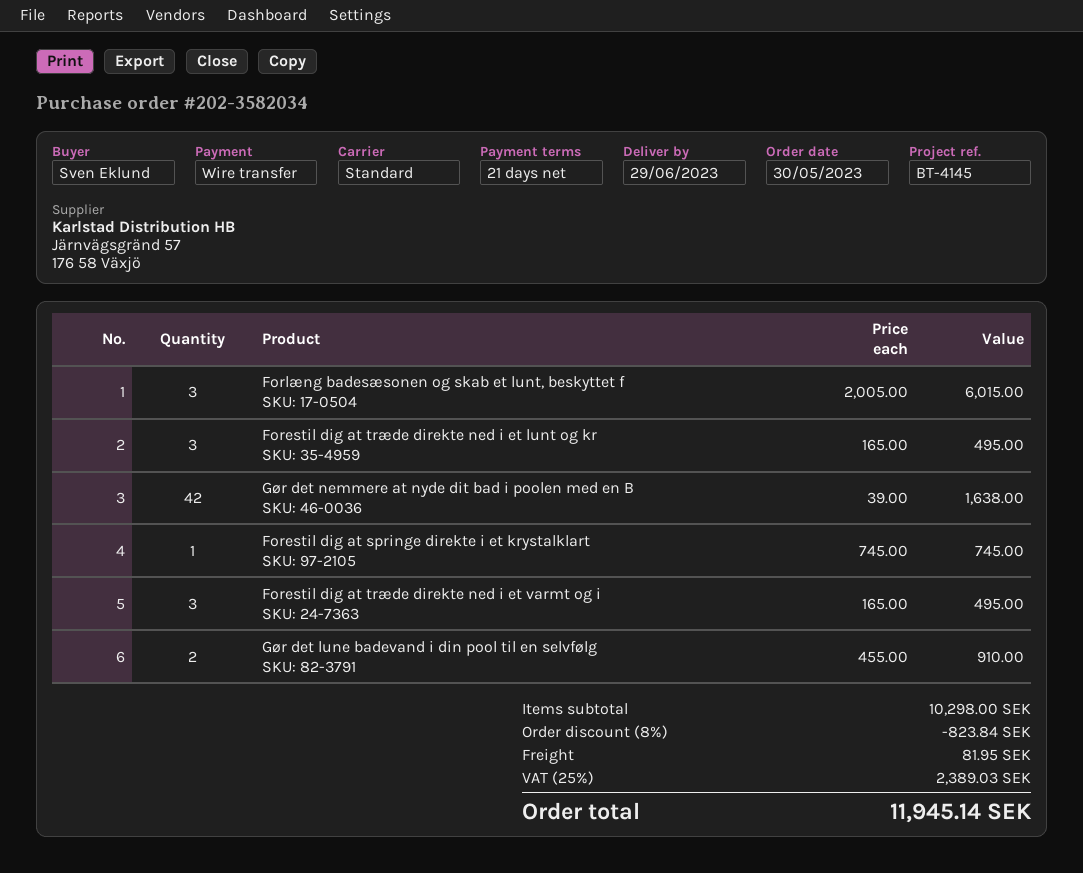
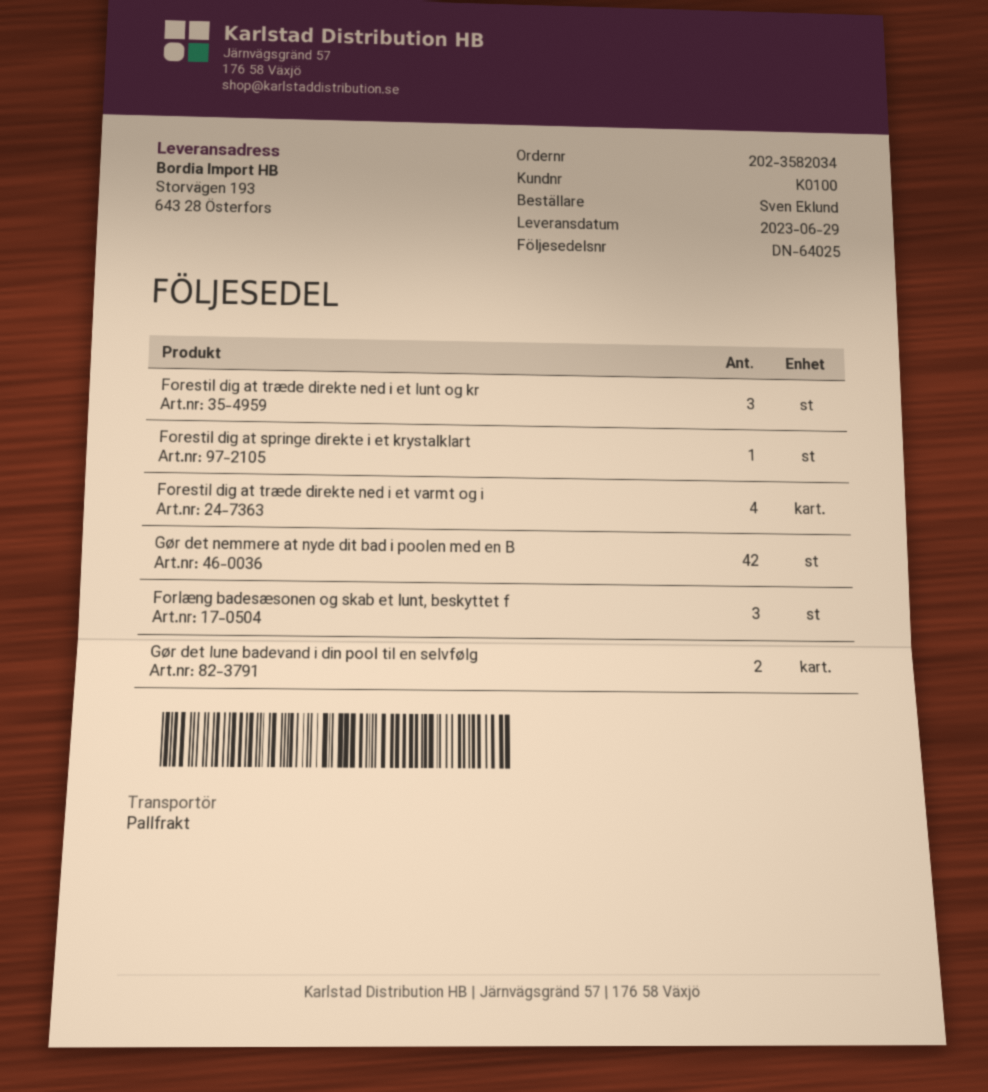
shipping method: standard -> pallet freight
Forestil dig at træde direkte ned i et varmt og i: 3 -> 4

